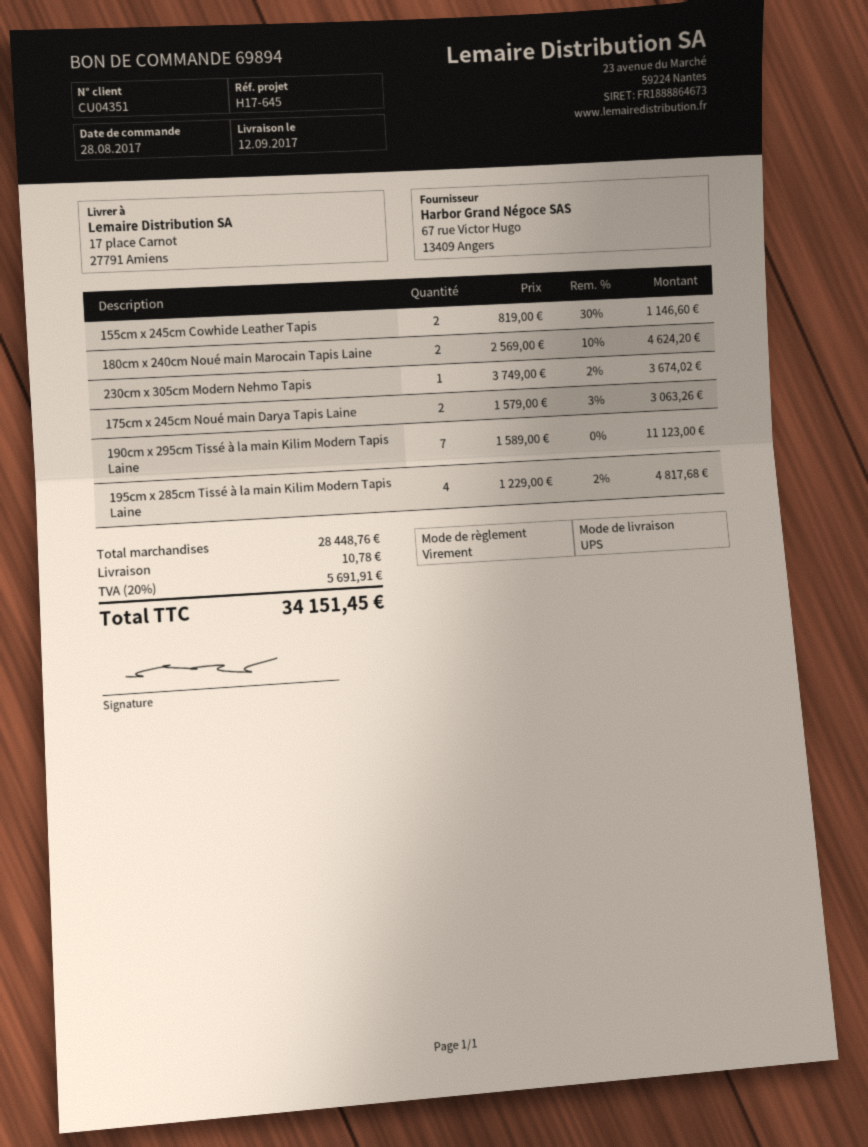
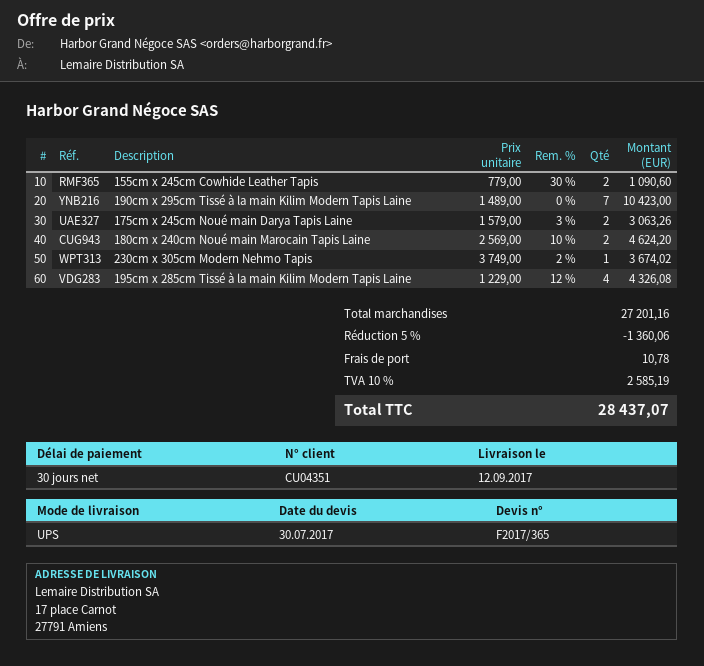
155cm x 245cm Cowhide Leather Tapis: 2 x 819.00 - 30% = 1146.60 -> 2 x 779.00 - 30% = 1090.60
190cm x 295cm Tissé à la main Kilim Modern Tapis Laine: 7 x 1589.00 = 11123.00 -> 7 x 1489.00 = 10423.00
195cm x 285cm Tissé à la main Kilim Modern Tapis Laine: 4 x 1229.00 - 2% = 4817.68 -> 4 x 1229.00 - 12% = 4326.08
subtotal: 28448.76 -> 27201.16
discount: none -> 5% = 1360.06
tax: 20% = 5691.91 -> 10% = 2585.19
total: 34151.45 -> 28437.07

